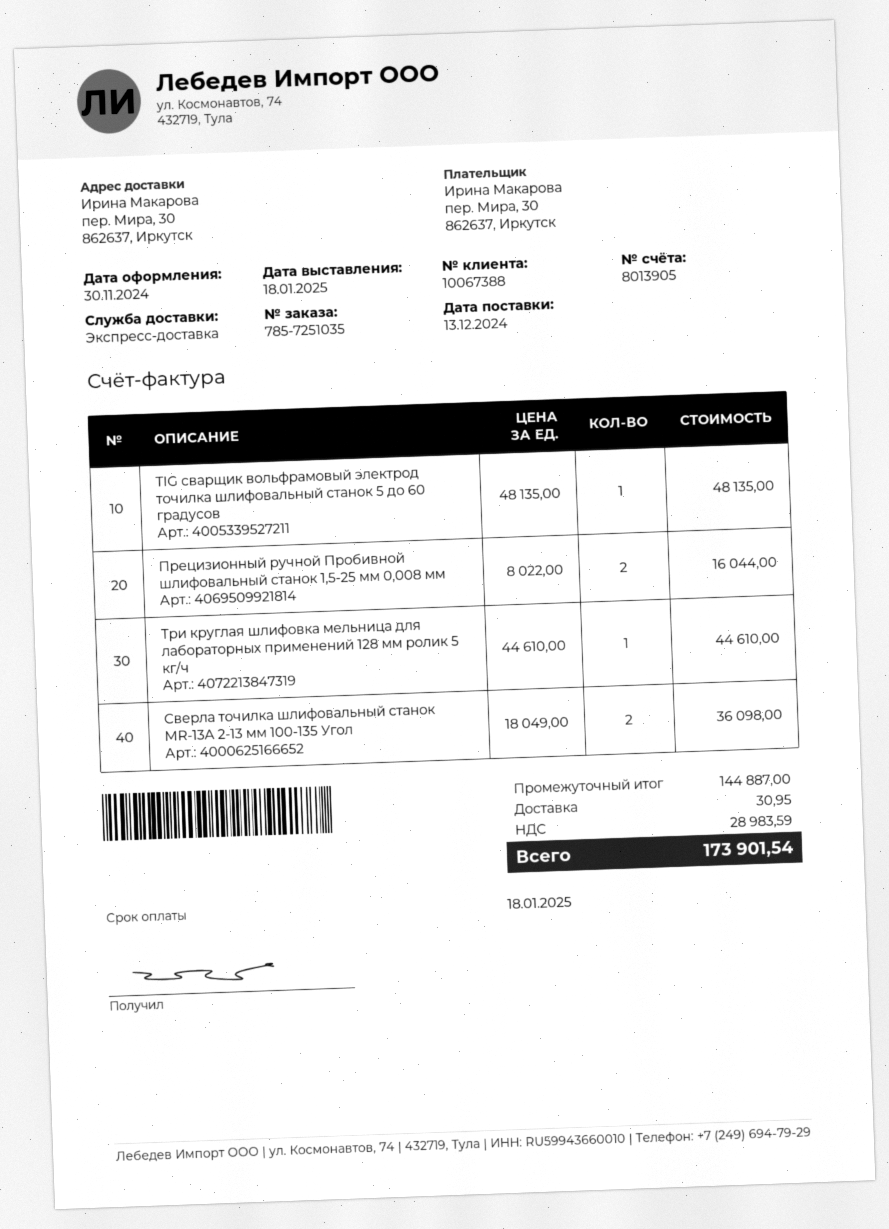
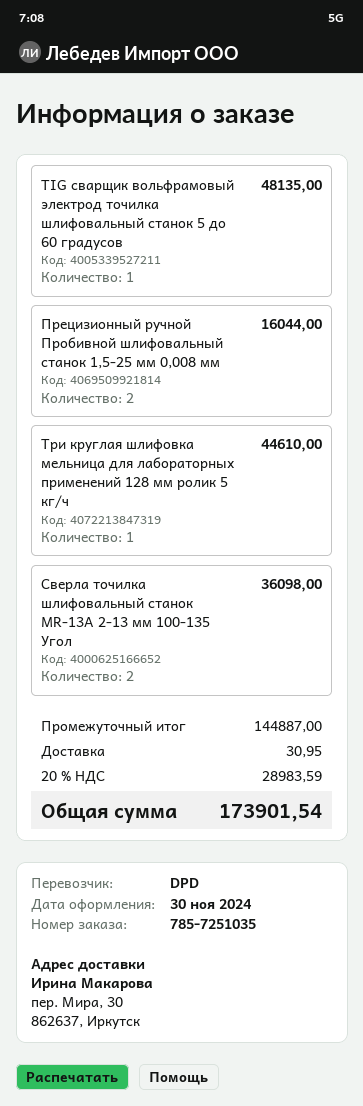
shipping method: express -> DPD

